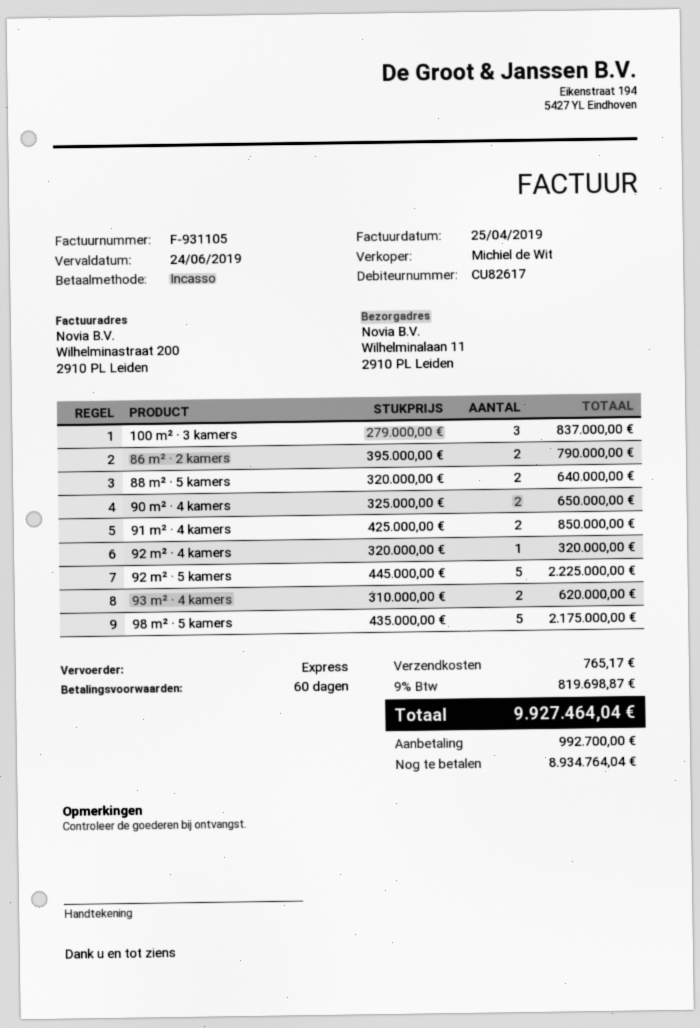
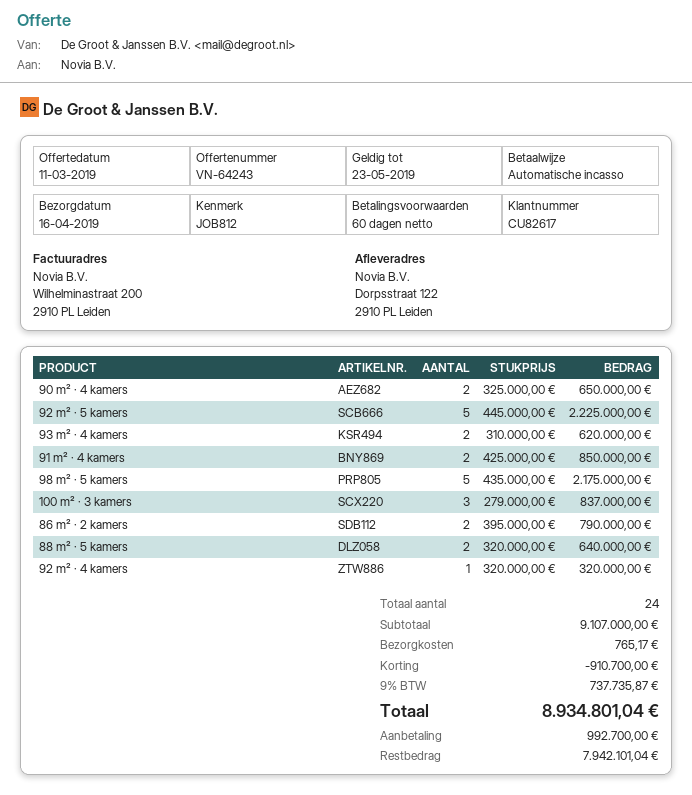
ship to: Wilhelminalaan 11, 2910 PL Leiden -> Dorpsstraat 122, 2910 PL Leiden
discount: none -> 910700.00
tax: 9% = 819698.87 -> 9% = 737735.87
total: 9927464.04 -> 8934801.04
balance: 8934764.04 -> 7942101.04

